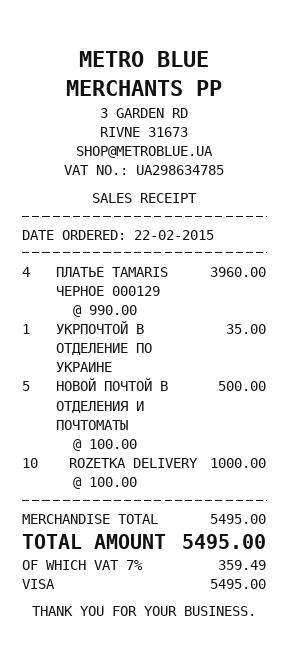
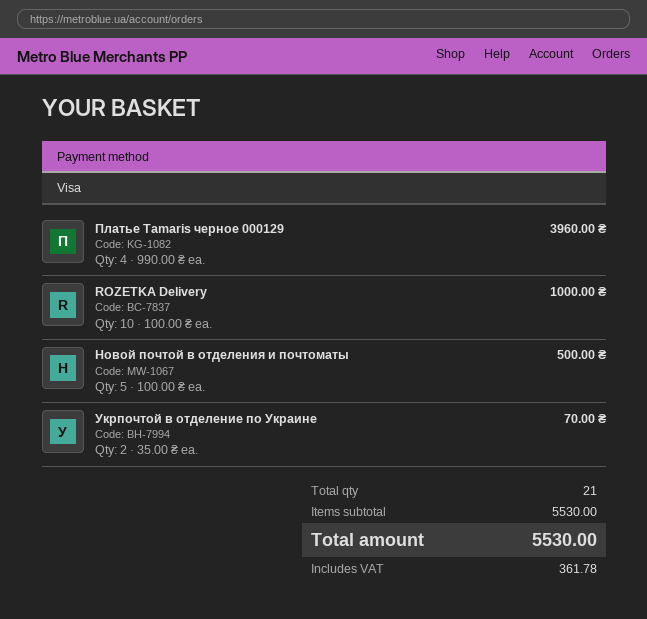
УКРПОЧТОЙ В ОТДЕЛЕНИЕ ПО УКРАИНЕ: 1 x 35.00 = 35.00 -> 2 x 35.00 = 70.00
subtotal: 5495.00 -> 5530.00
tax: 359.49 -> 361.78
total: 5495.00 -> 5530.00

